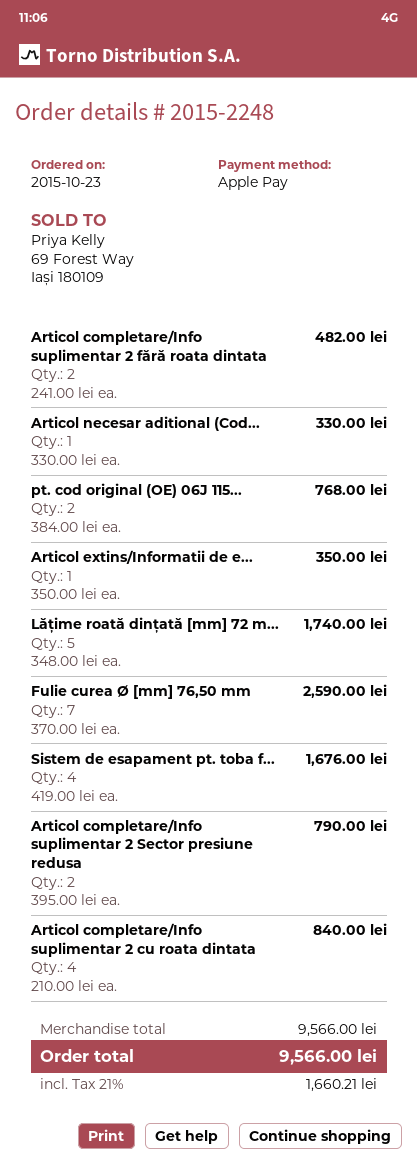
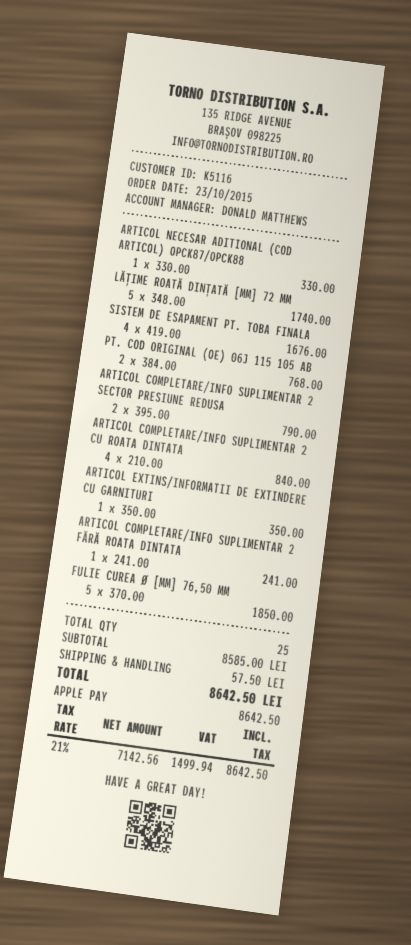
Articol completare/Info suplimentar 2 fără roata dintata: 2 x 241.00 = 482.00 -> 1 x 241.00 = 241.00
Fulie curea Ø [mm] 76,50 mm: 7 x 370.00 = 2590.00 -> 5 x 370.00 = 1850.00
subtotal: 9566.00 -> 8585.00
shipping: none -> 57.50
tax: 21% = 1660.21 -> 21% = 1499.94
total: 9566.00 -> 8642.50

